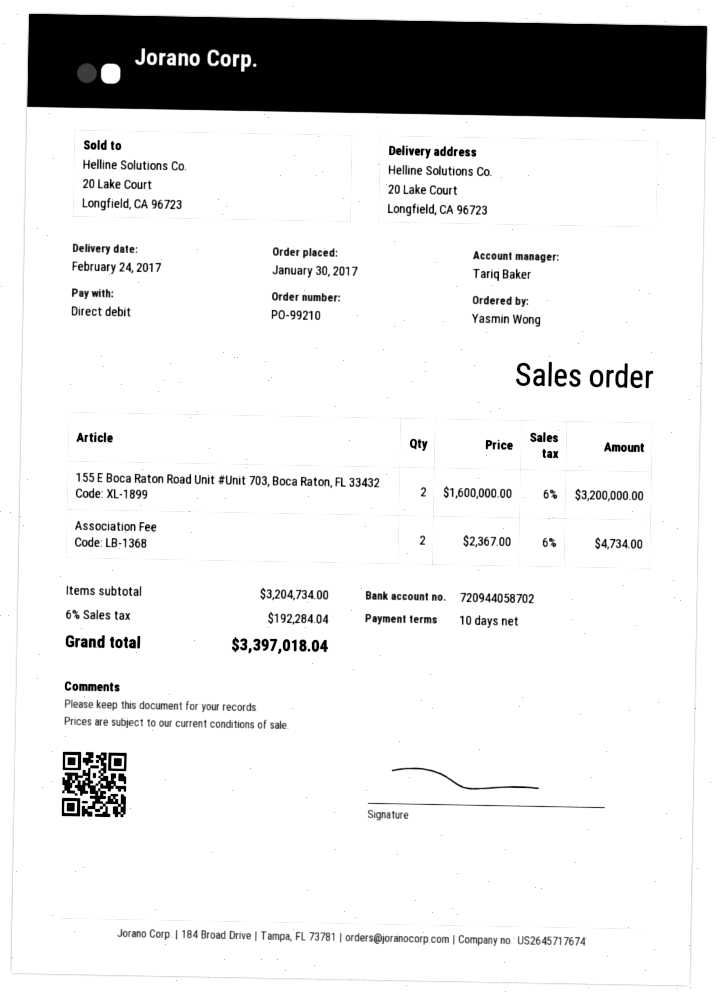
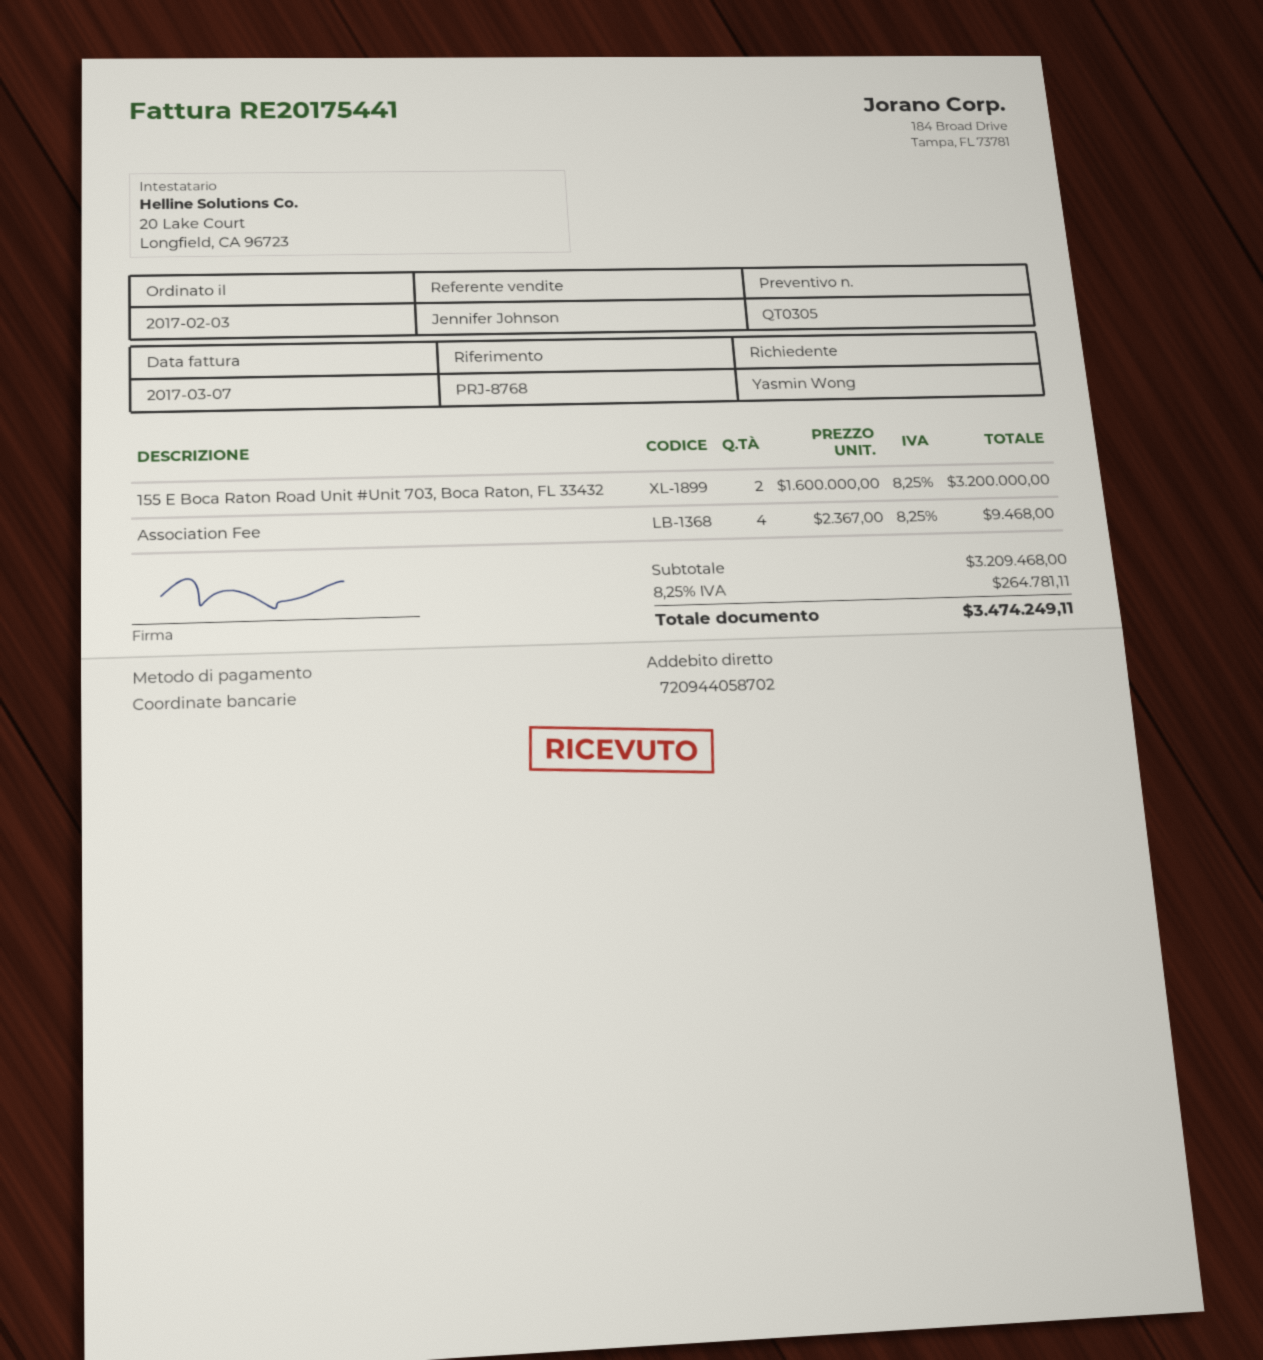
order date: 2017-01-30 -> 2017-02-03
sales rep: Tariq Baker -> Jennifer Johnson
Association Fee: 2 x 2367.00 = 4734.00 -> 4 x 2367.00 = 9468.00
subtotal: 3204734.00 -> 3209468.00
tax: 6% = 192284.04 -> 8.25% = 264781.11
total: 3397018.04 -> 3474249.11

